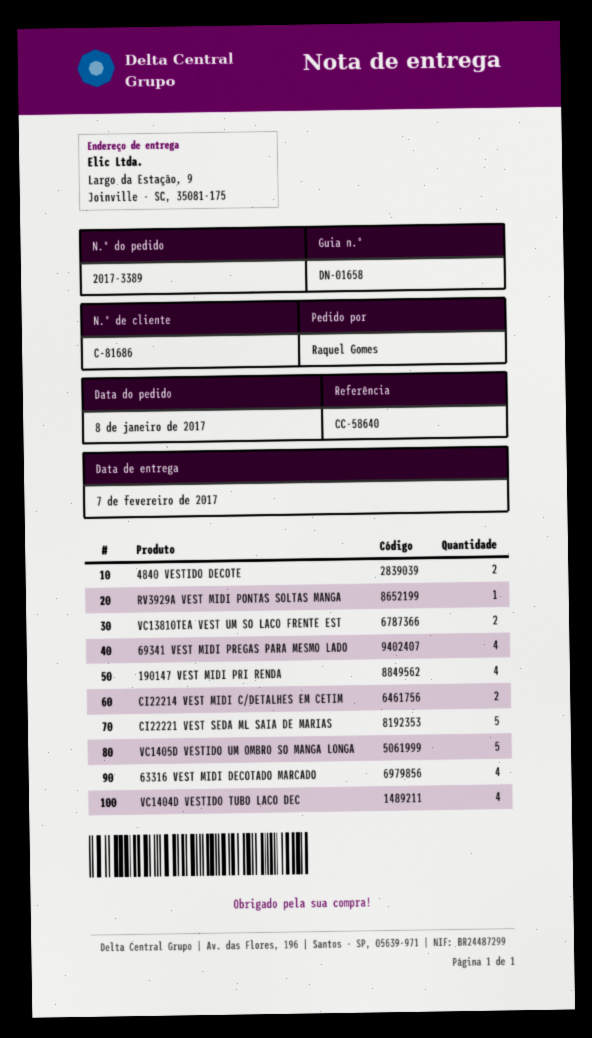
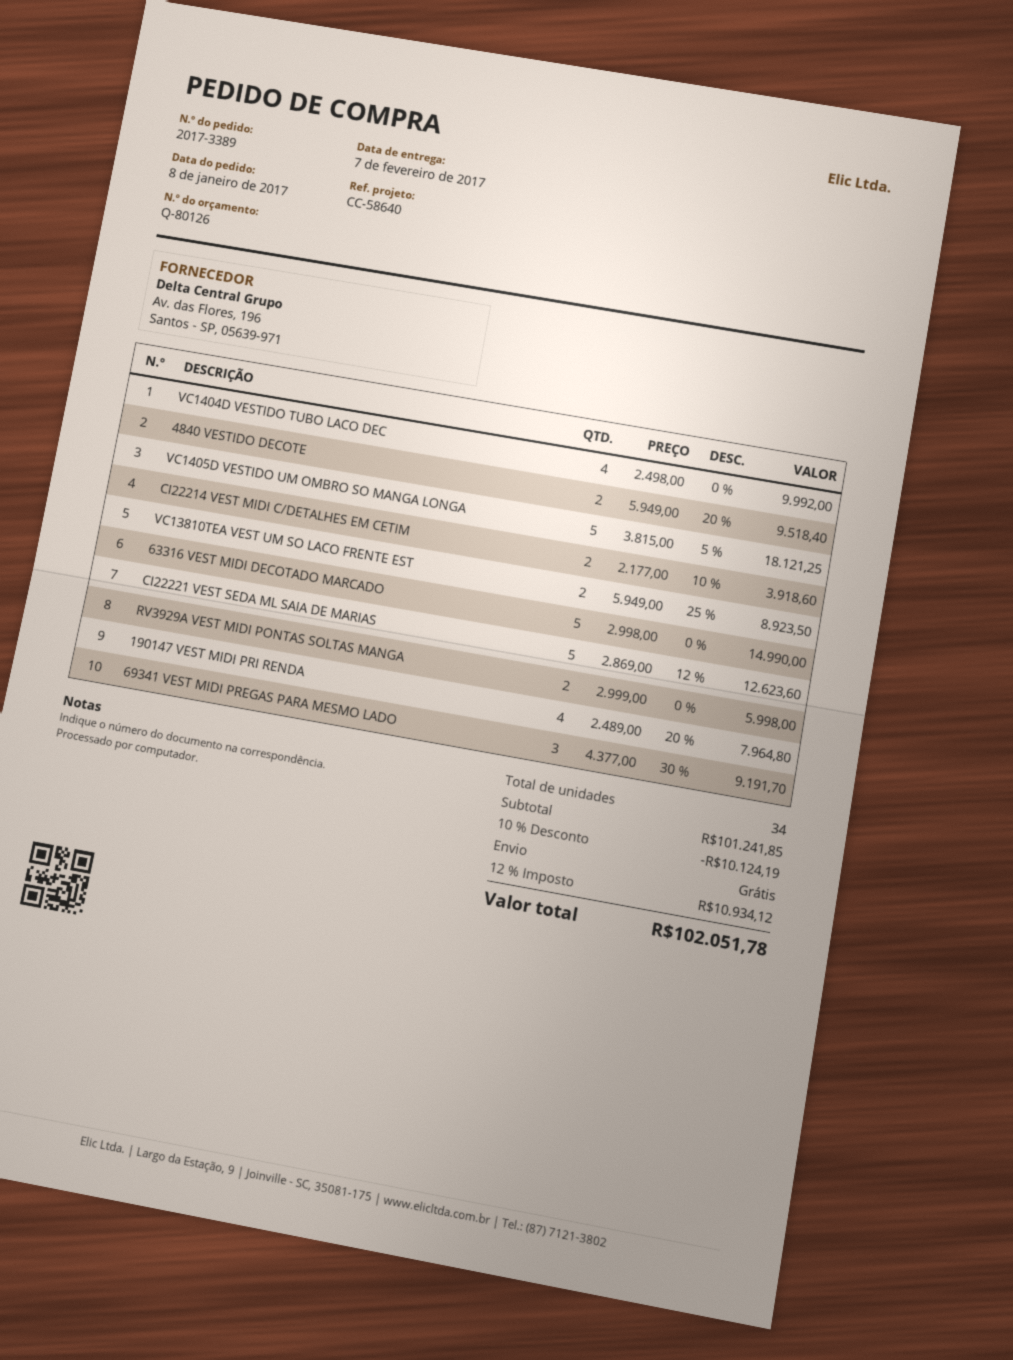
RV3929A VEST MIDI PONTAS SOLTAS MANGA: 1 -> 2
69341 VEST MIDI PREGAS PARA MESMO LADO: 4 -> 3
63316 VEST MIDI DECOTADO MARCADO: 4 -> 5

